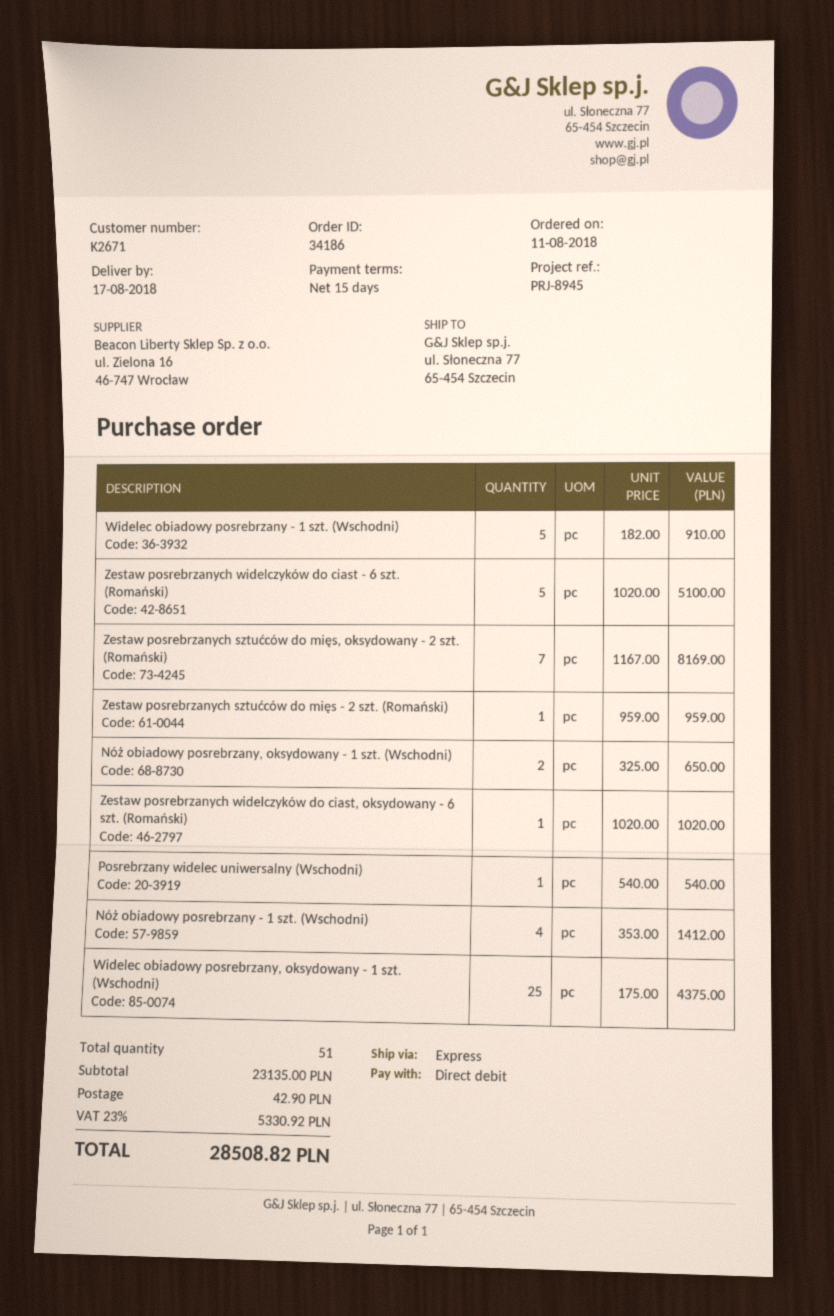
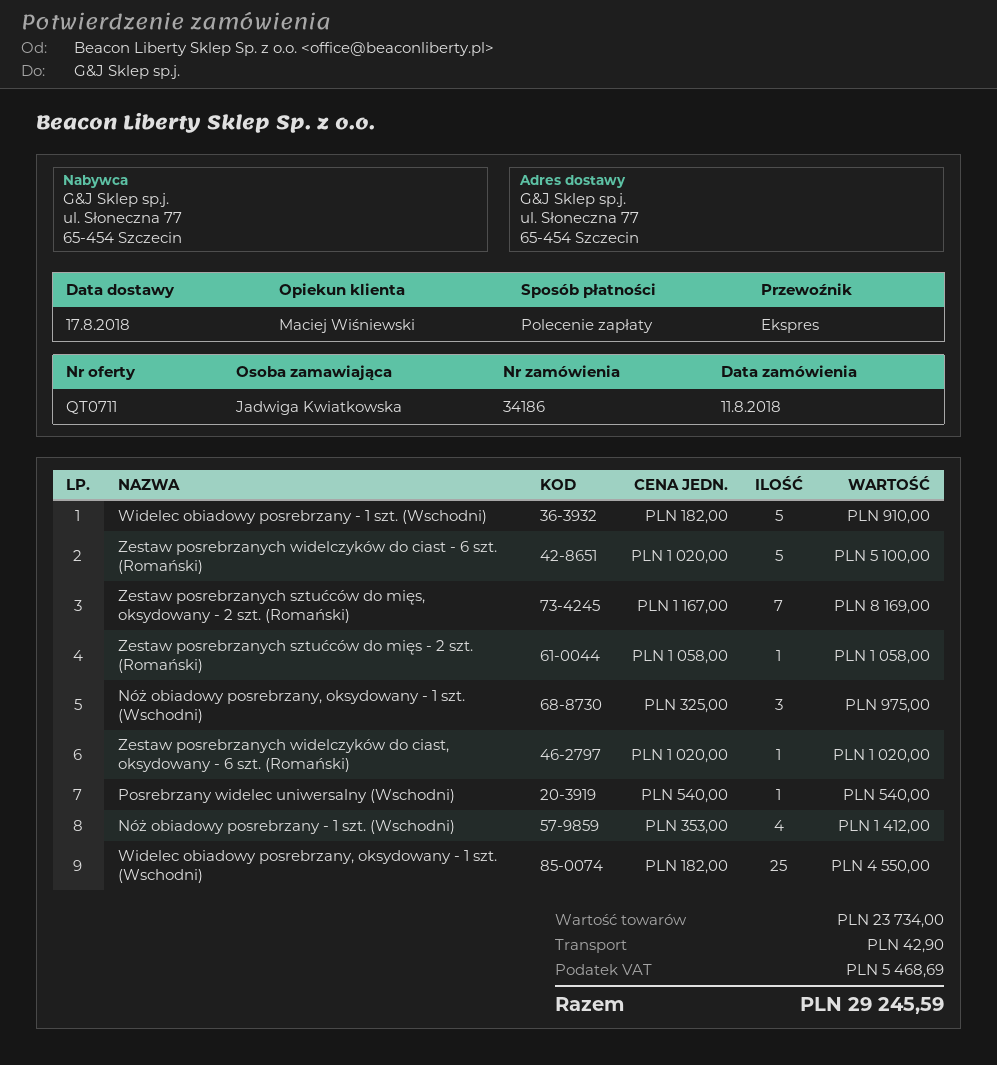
Zestaw posrebrzanych sztućców do mięs - 2 szt. (Romański): 1 x 959.00 = 959.00 -> 1 x 1058.00 = 1058.00
Nóż obiadowy posrebrzany, oksydowany - 1 szt. (Wschodni): 2 x 325.00 = 650.00 -> 3 x 325.00 = 975.00
Widelec obiadowy posrebrzany, oksydowany - 1 szt. (Wschodni): 25 x 175.00 = 4375.00 -> 25 x 182.00 = 4550.00
subtotal: 23135.00 -> 23734.00
tax: 5330.92 -> 5468.69
total: 28508.82 -> 29245.59

